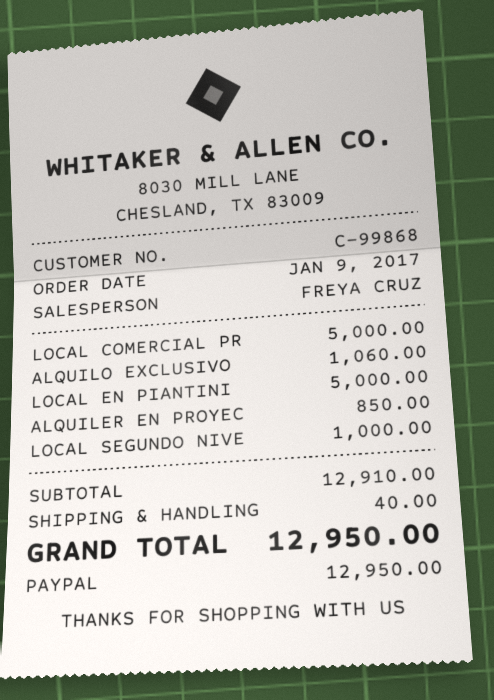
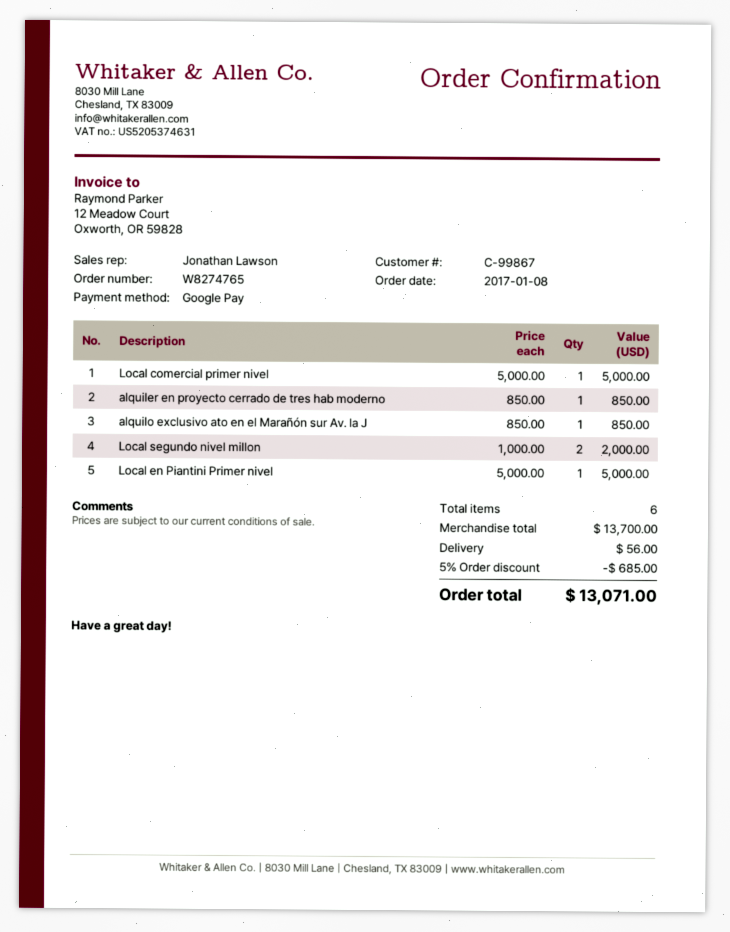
order date: 2017-01-09 -> 2017-01-08
customer number: C-99868 -> C-99867
sales rep: FREYA CRUZ -> Jonathan Lawson
payment method: PayPal -> Google Pay
ALQUILO EXCLUSIVO: 1 x 1060.00 = 1060.00 -> 1 x 850.00 = 850.00
LOCAL SEGUNDO NIVE: 1 x 1000.00 = 1000.00 -> 2 x 1000.00 = 2000.00
subtotal: 12910.00 -> 13700.00
discount: none -> 5% = 685.00
shipping: 40.00 -> 56.00
total: 12950.00 -> 13071.00

